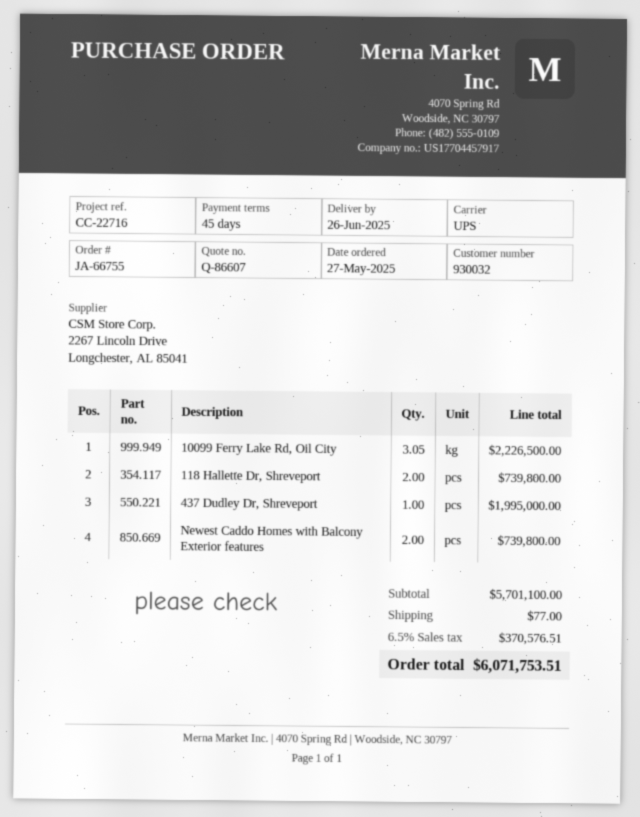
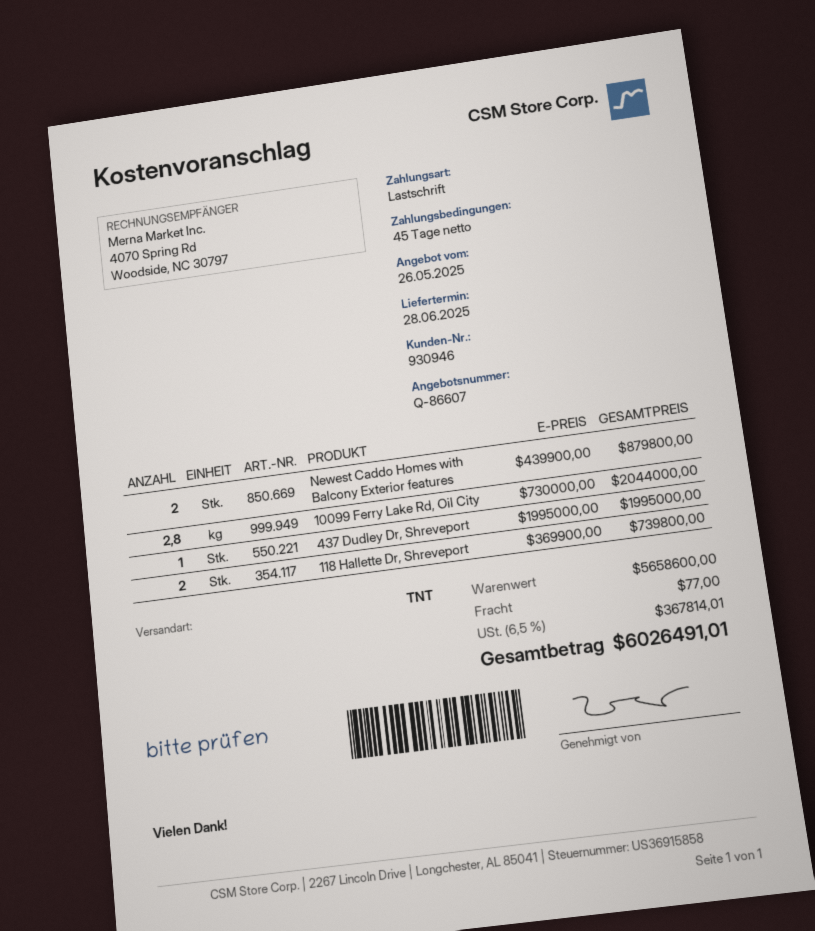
delivery date: 2025-06-26 -> 2025-06-28
customer number: 930032 -> 930946
shipping method: UPS -> TNT
10099 Ferry Lake Rd, Oil City: 3.05 for 2226500.00 -> 2.8 for 2044000.00
Newest Caddo Homes with Balcony Exterior features: 2 for 739800.00 -> 2 for 879800.00
subtotal: 5701100.00 -> 5658600.00
tax: 6.5% = 370576.51 -> 6.5% = 367814.01
total: 6071753.51 -> 6026491.01

